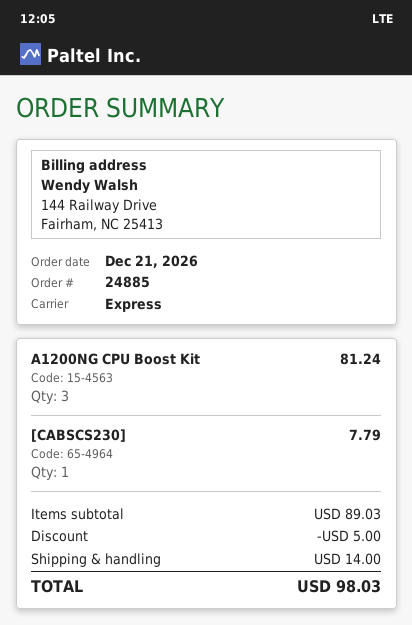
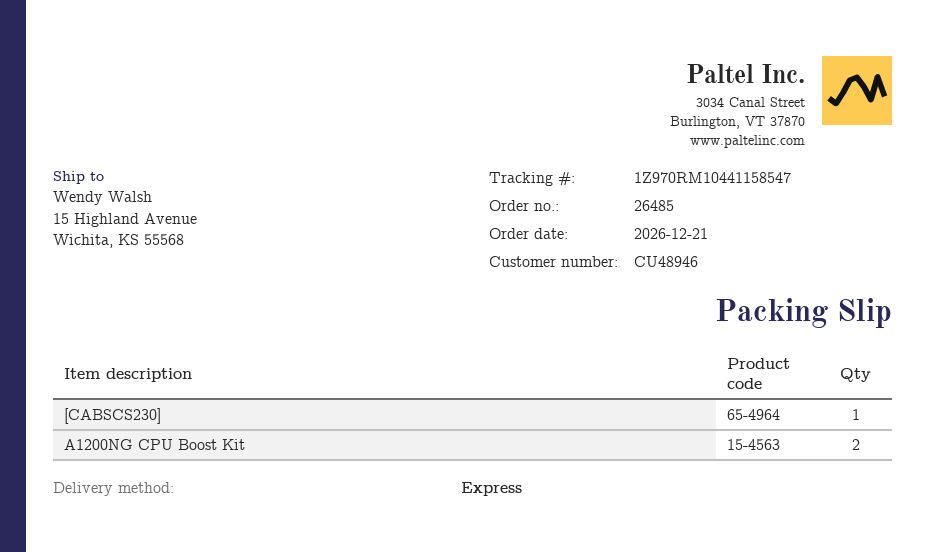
order number: 24885 -> 26485
A1200NG CPU Boost Kit: 3 -> 2

